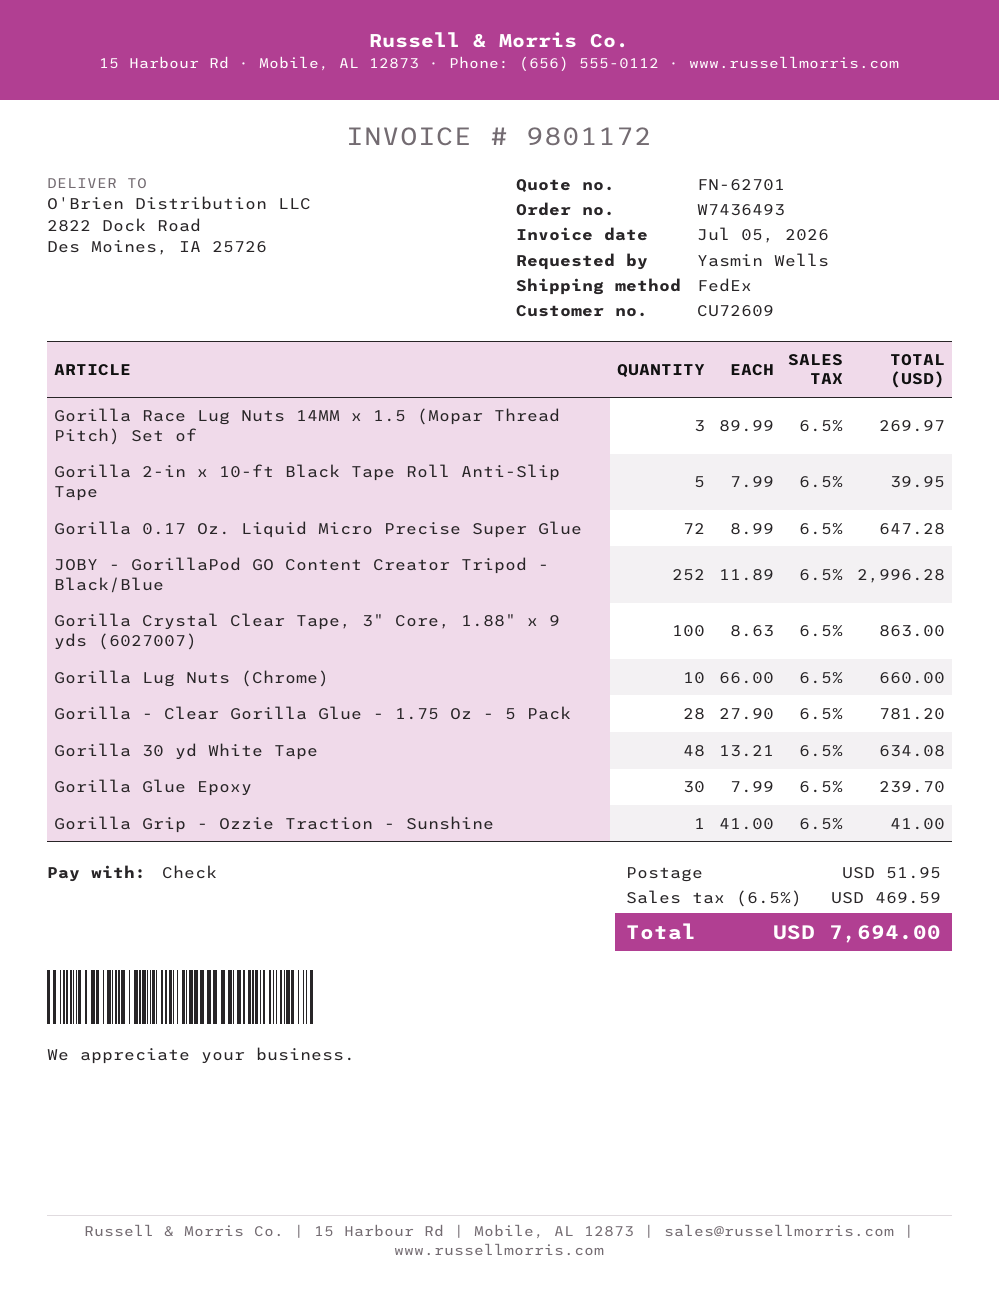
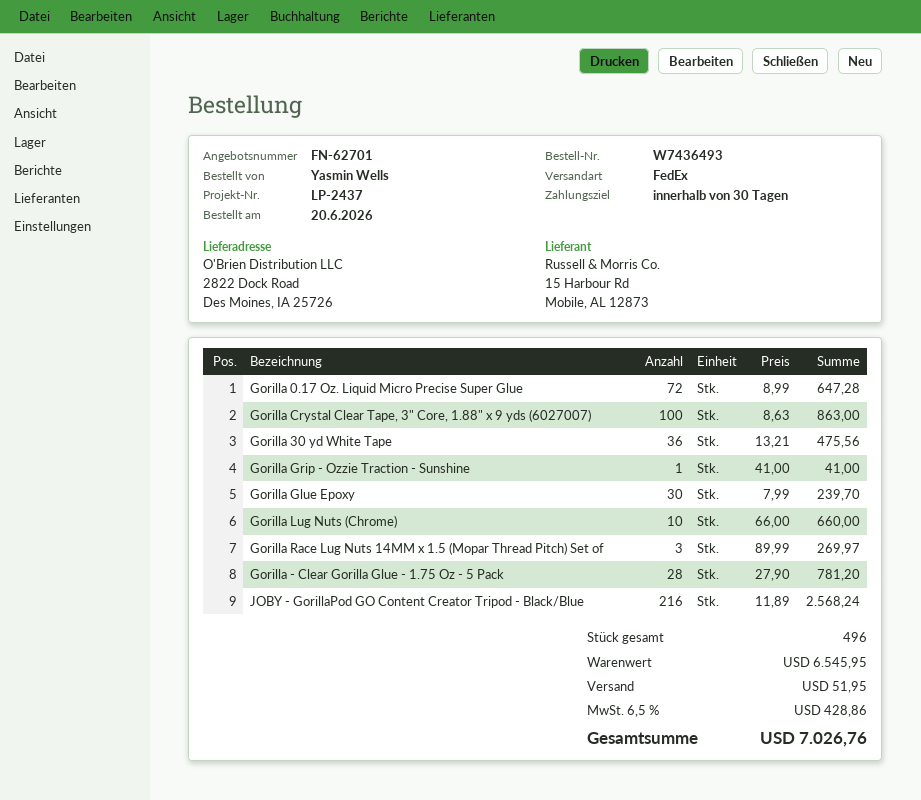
Gorilla 2-in x 10-ft Black Tape Roll Anti-Slip Tape: 5 x 7.99 = 39.95 -> none
JOBY - GorillaPod GO Content Creator Tripod - Black/Blue: 252 x 11.89 = 2996.28 -> 216 x 11.89 = 2568.24
Gorilla 30 yd White Tape: 48 x 13.21 = 634.08 -> 36 x 13.21 = 475.56
tax: 6.5% = 469.59 -> 6.5% = 428.86
total: 7694.00 -> 7026.76

